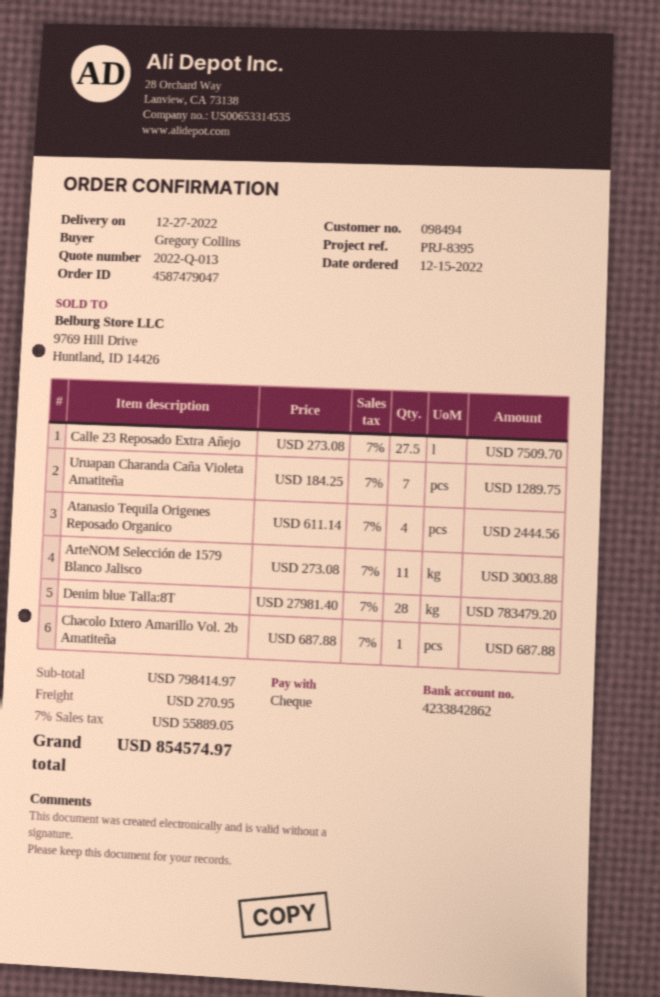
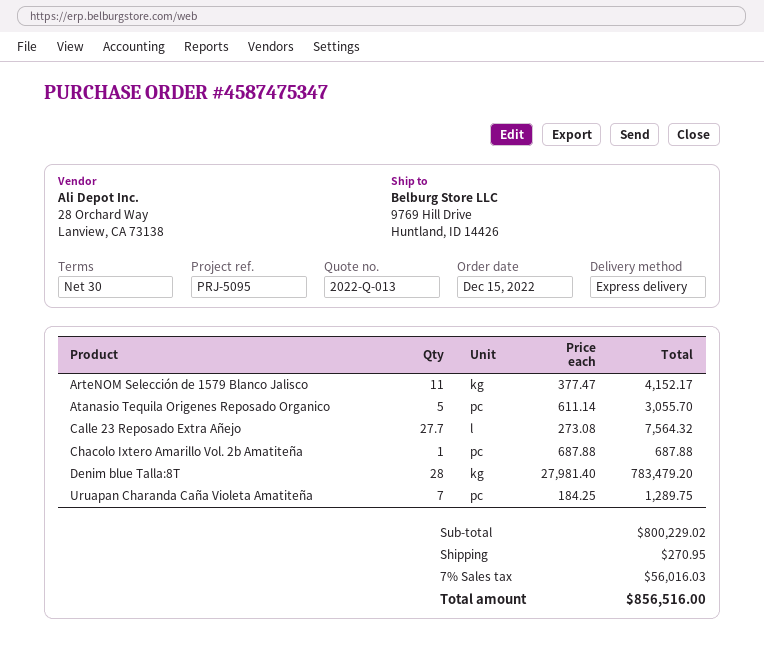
order number: 4587479047 -> 4587475347
reference: PRJ-8395 -> PRJ-5095
Calle 23 Reposado Extra Añejo: 27.5 x 273.08 = 7509.70 -> 27.7 x 273.08 = 7564.32
Atanasio Tequila Origenes Reposado Organico: 4 x 611.14 = 2444.56 -> 5 x 611.14 = 3055.70
ArteNOM Selección de 1579 Blanco Jalisco: 11 x 273.08 = 3003.88 -> 11 x 377.47 = 4152.17
subtotal: 798414.97 -> 800229.02
tax: 7% = 55889.05 -> 7% = 56016.03
total: 854574.97 -> 856516.00

